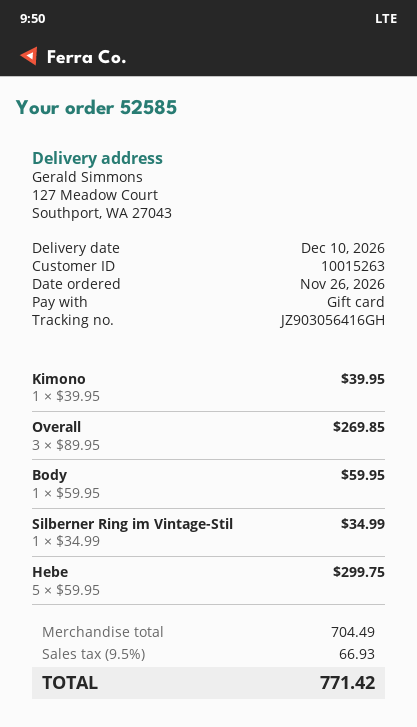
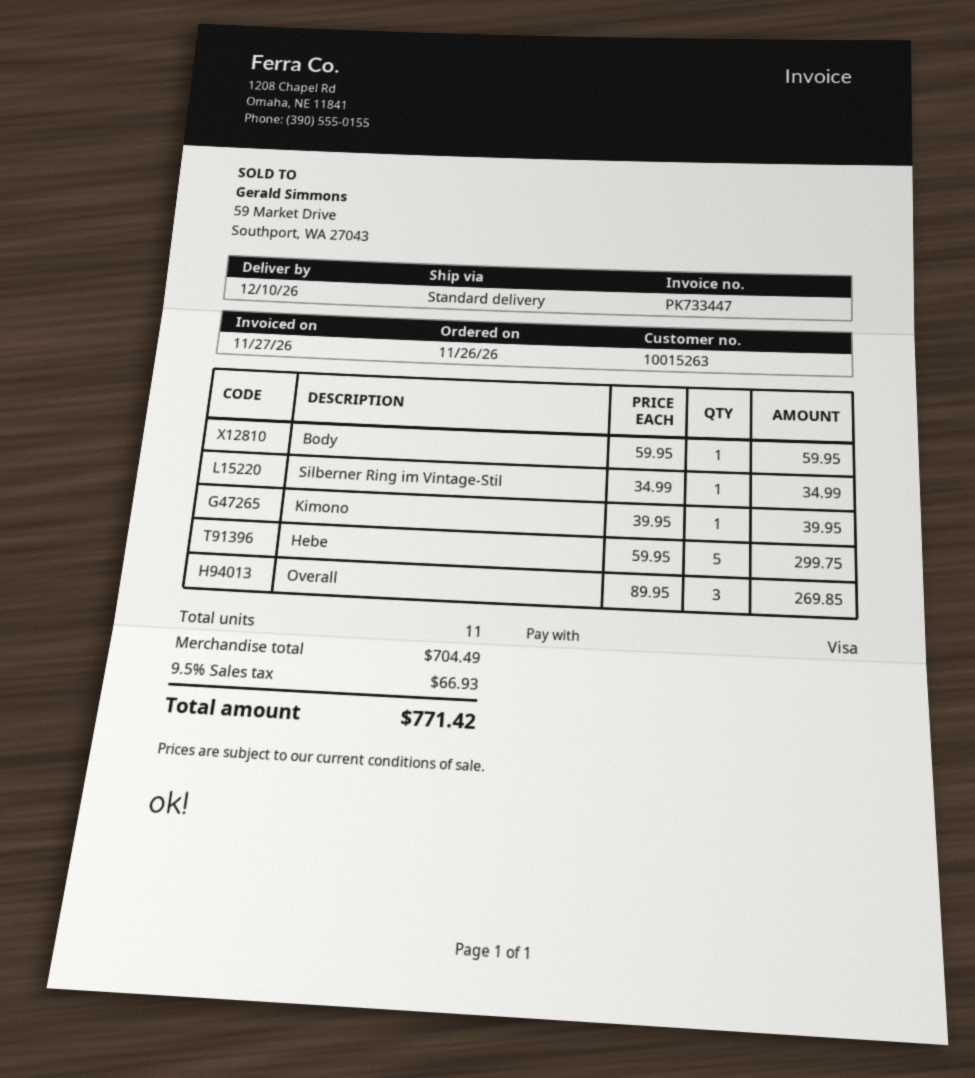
payment method: gift card -> Visa

